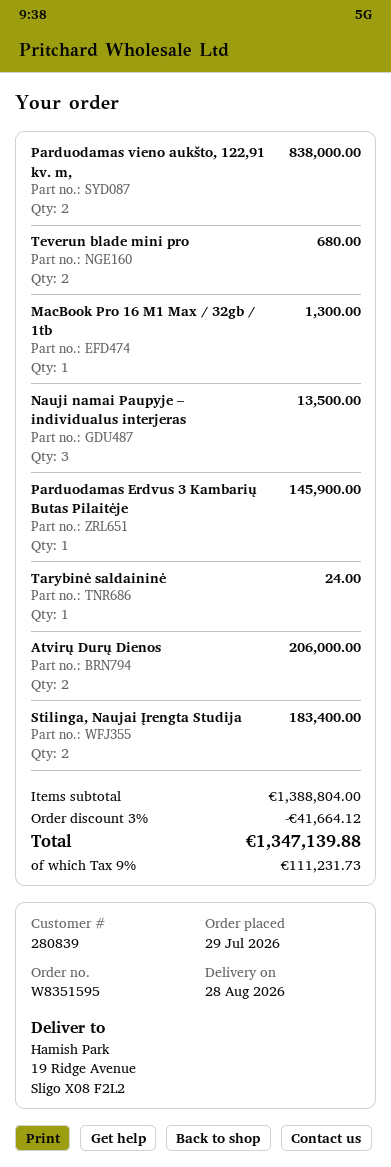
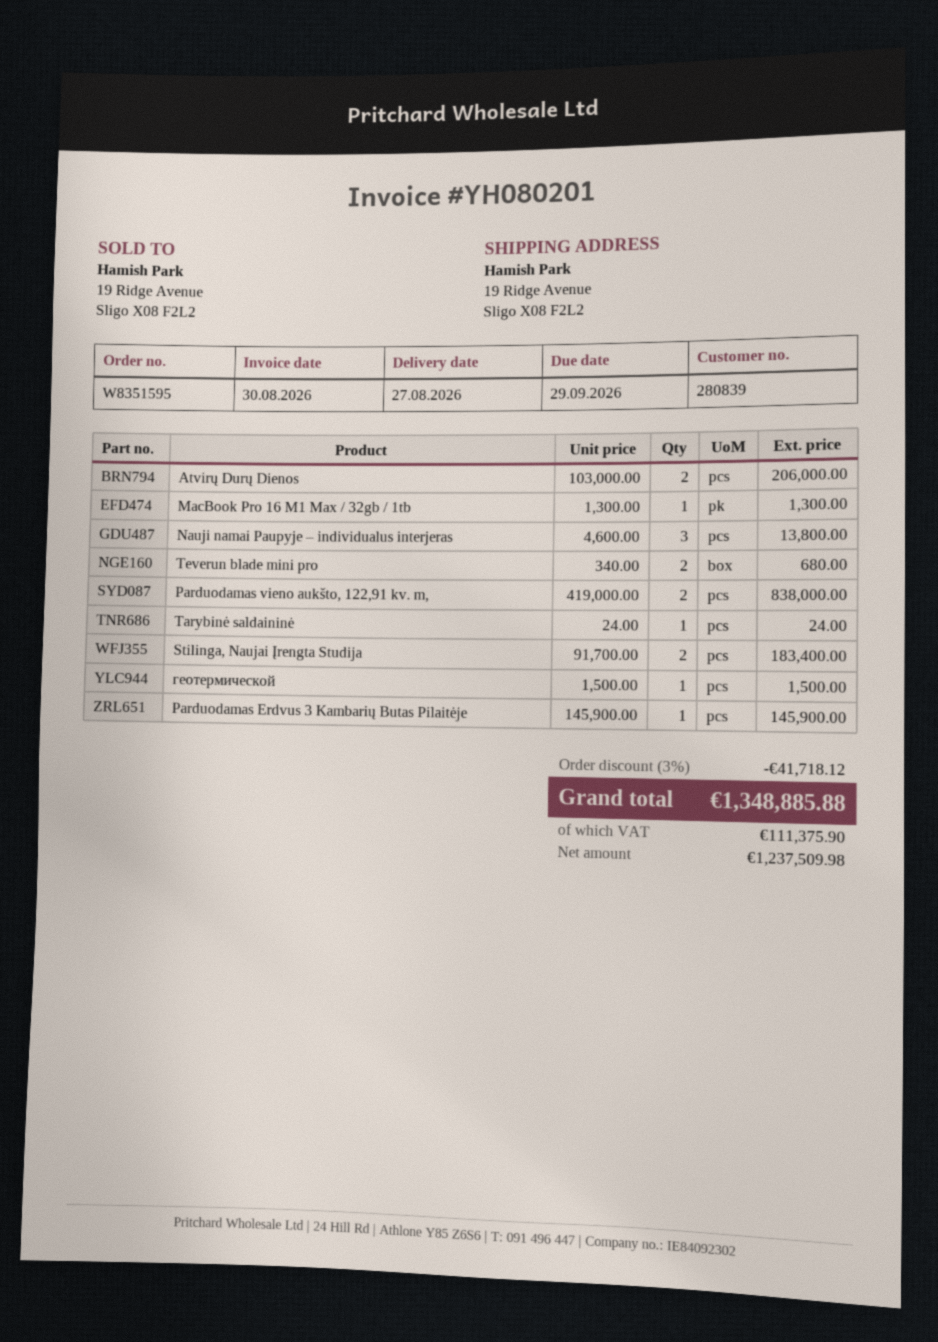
delivery date: 2026-08-28 -> 2026-08-27
Nauji namai Paupyje – individualus interjeras: 3 for 13500.00 -> 3 for 13800.00
геотермической: none -> 1 for 1500.00
discount: 3% = 41664.12 -> 3% = 41718.12
tax: 111231.73 -> 111375.90
total: 1347139.88 -> 1348885.88

